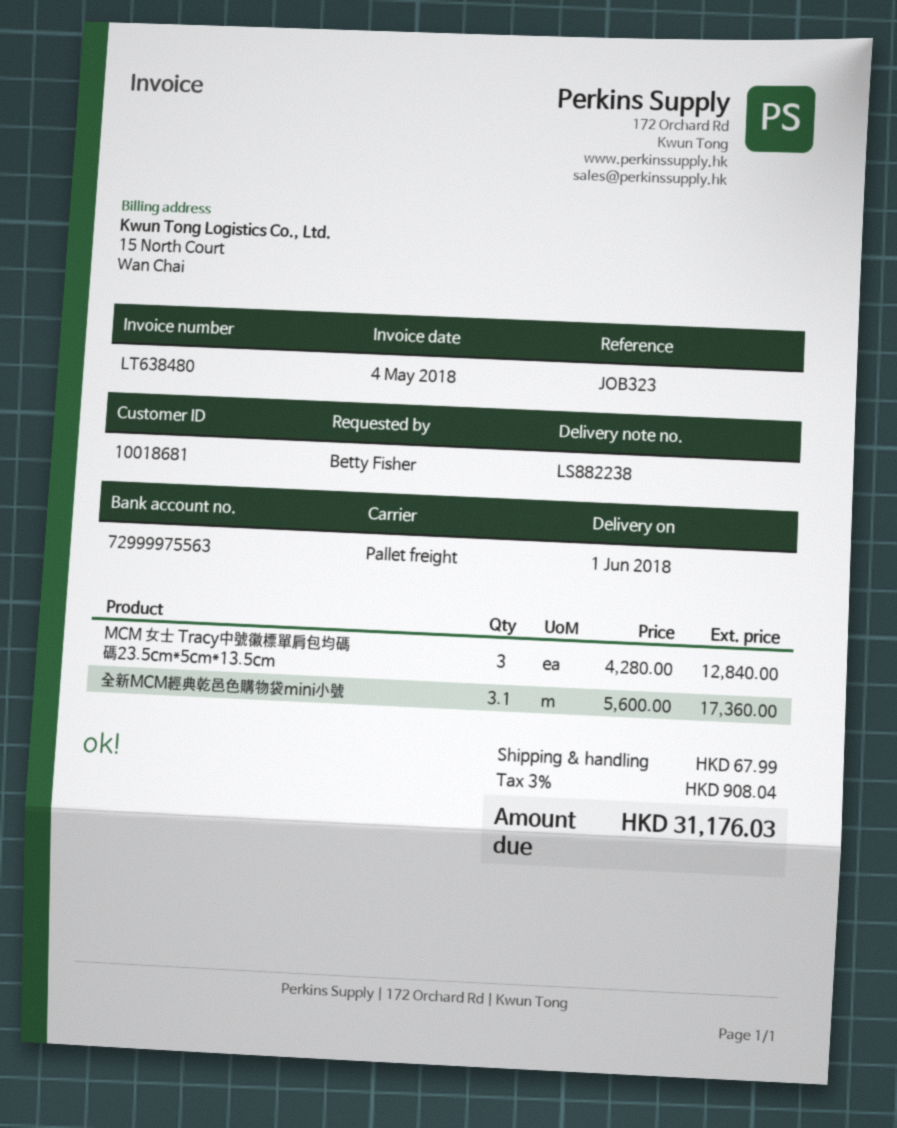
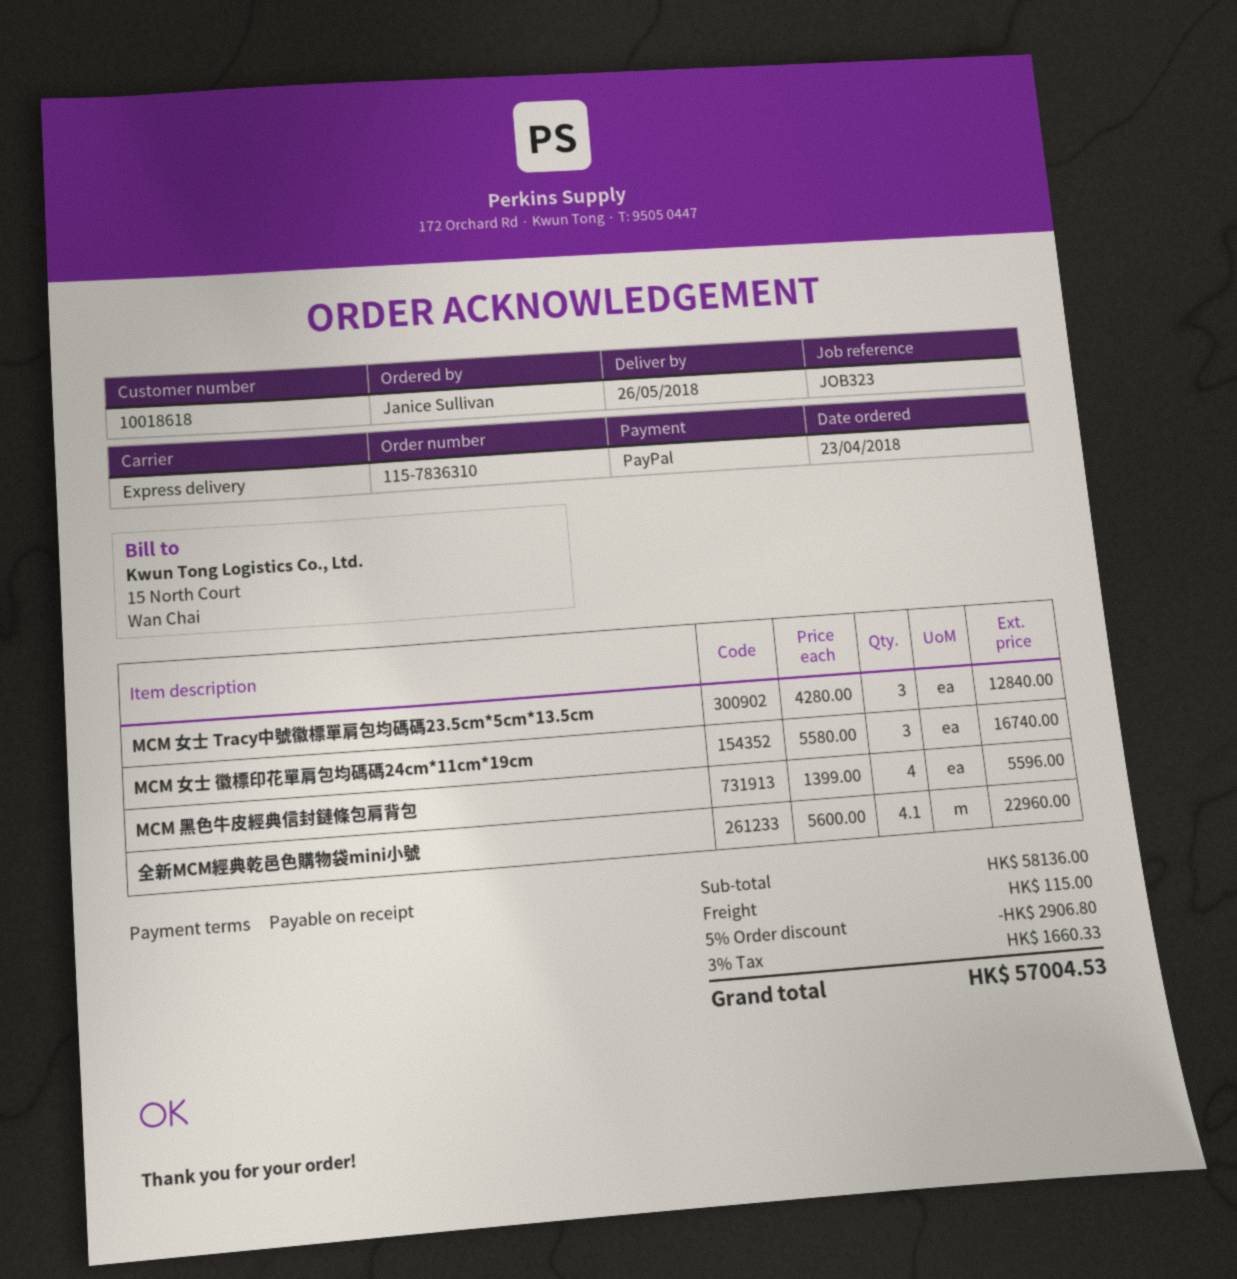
delivery date: 2018-06-01 -> 2018-05-26
customer number: 10018681 -> 10018618
ordered by: Betty Fisher -> Janice Sullivan
shipping method: pallet freight -> express
全新MCM經典乾邑色購物袋mini小號: 3.1 x 5600.00 = 17360.00 -> 4.1 x 5600.00 = 22960.00
MCM 女士 徽標印花單肩包均碼碼24cm*11cm*19cm: none -> 3 x 5580.00 = 16740.00
MCM 黑色牛皮經典信封鏈條包肩背包: none -> 4 x 1399.00 = 5596.00
discount: none -> 5% = 2906.80
shipping: 67.99 -> 115.00
tax: 3% = 908.04 -> 3% = 1660.33
total: 31176.03 -> 57004.53

